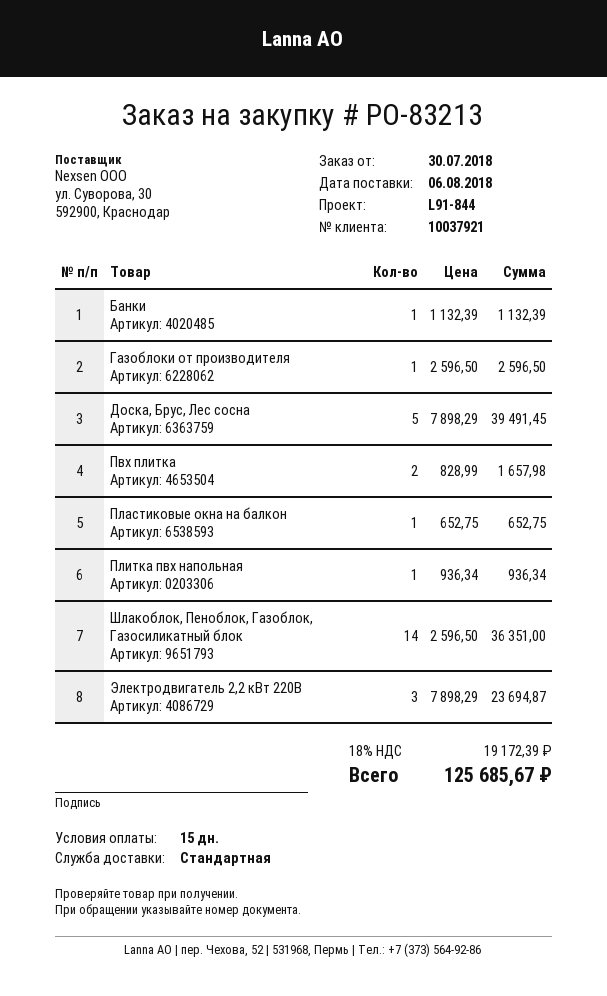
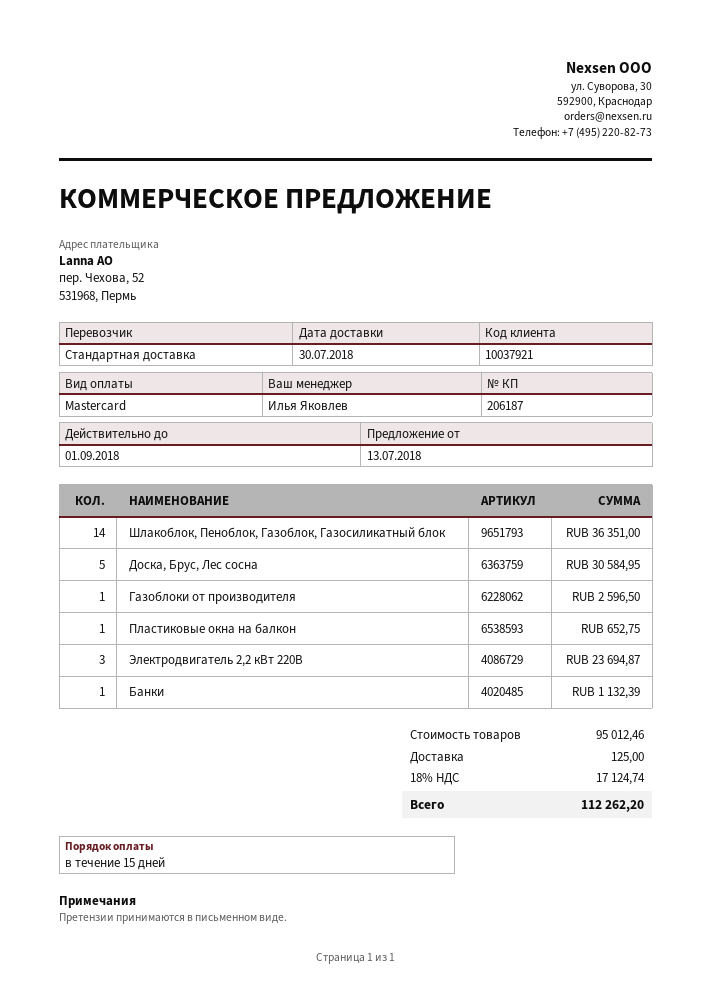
delivery date: 2018-08-06 -> 2018-07-30
Доска, Брус, Лес сосна: 5 for 39491.45 -> 5 for 30584.95
Пвх плитка: 2 for 1657.98 -> none
Плитка пвх напольная: 1 for 936.34 -> none
shipping: none -> 125.00
tax: 18% = 19172.39 -> 18% = 17124.74
total: 125685.67 -> 112262.20

